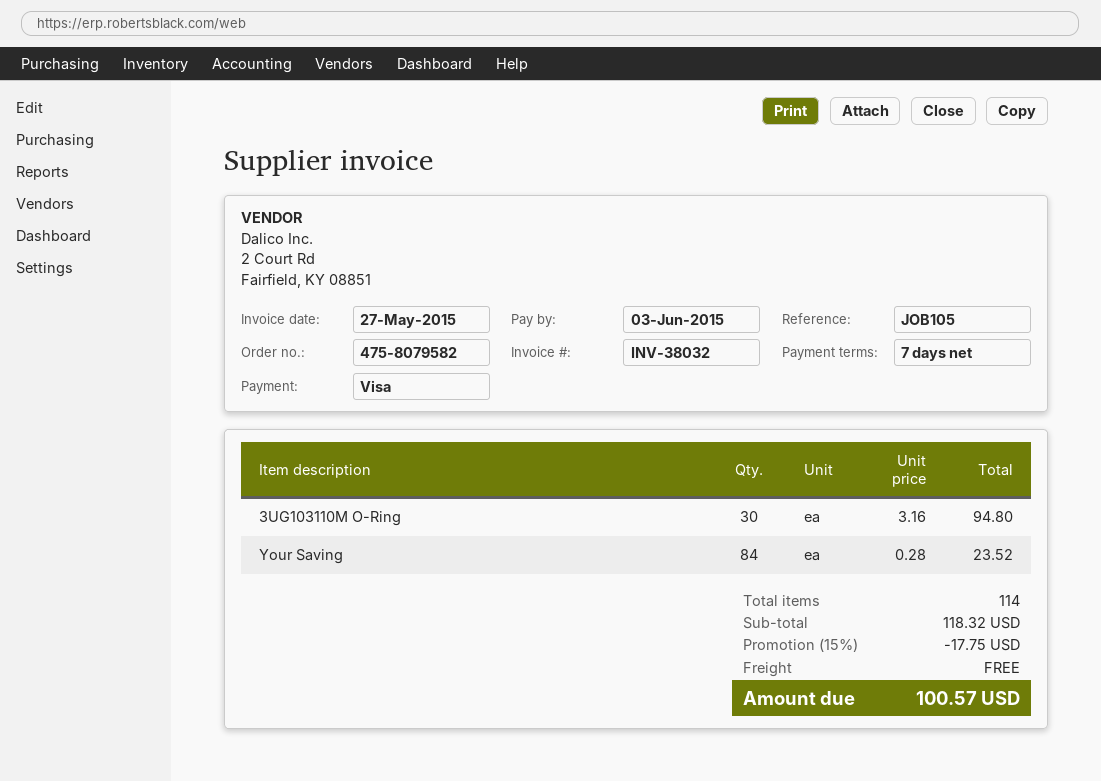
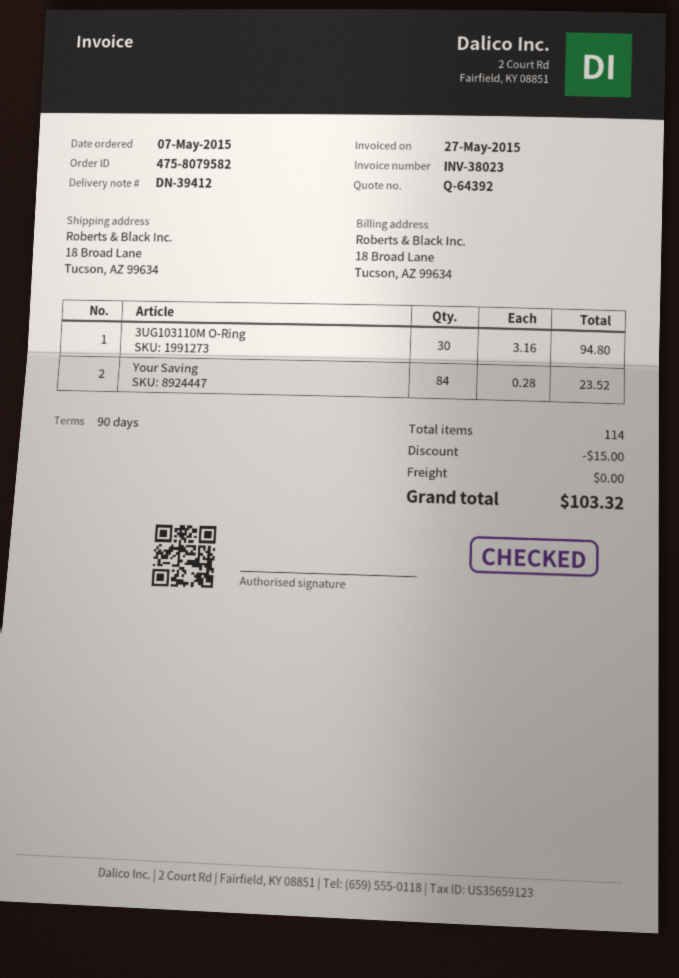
invoice number: INV-38032 -> INV-38023
payment terms: 7 days -> 90 days
discount: 17.75 -> 15.00
total: 100.57 -> 103.32

